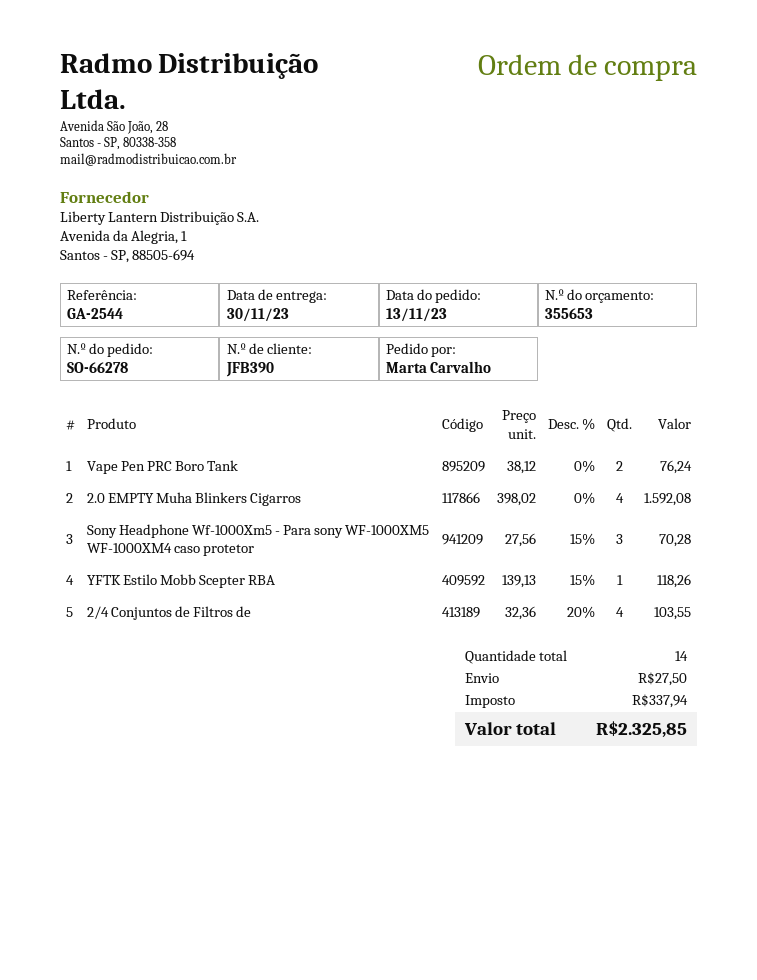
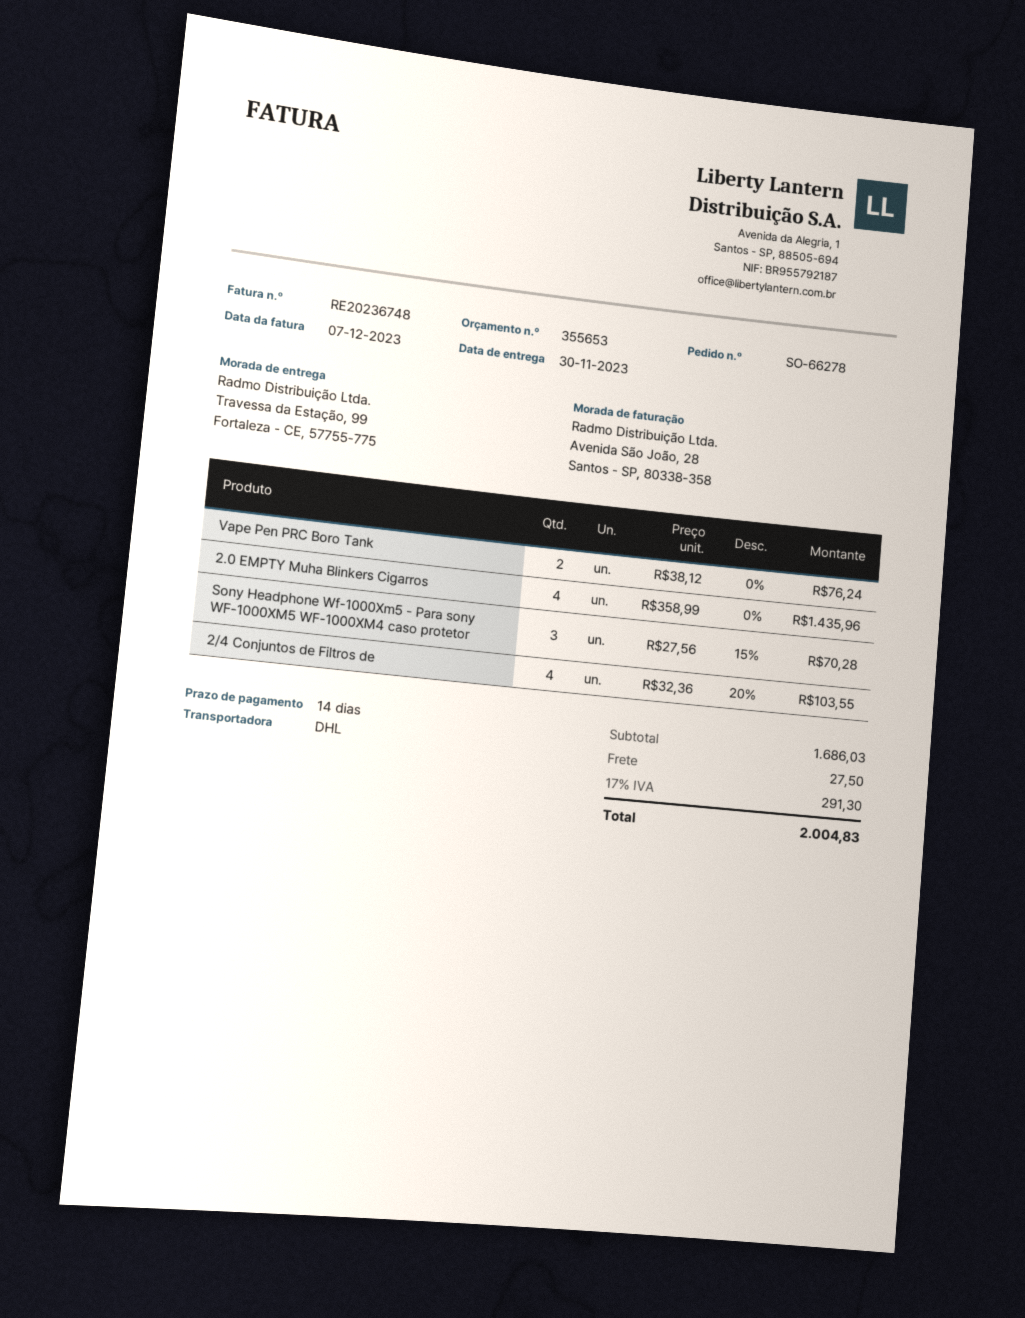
2.0 EMPTY Muha Blinkers Cigarros: 4 x 398.02 = 1592.08 -> 4 x 358.99 = 1435.96
YFTK Estilo Mobb Scepter RBA: 1 x 139.13 - 15% = 118.26 -> none
tax: 337.94 -> 291.30
total: 2325.85 -> 2004.83

